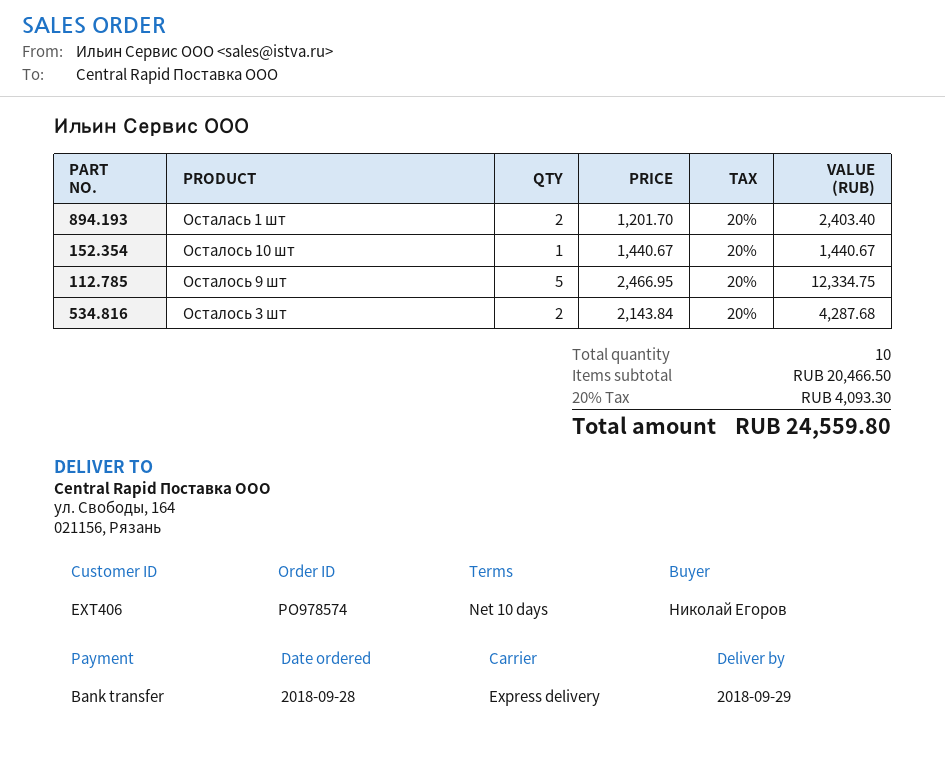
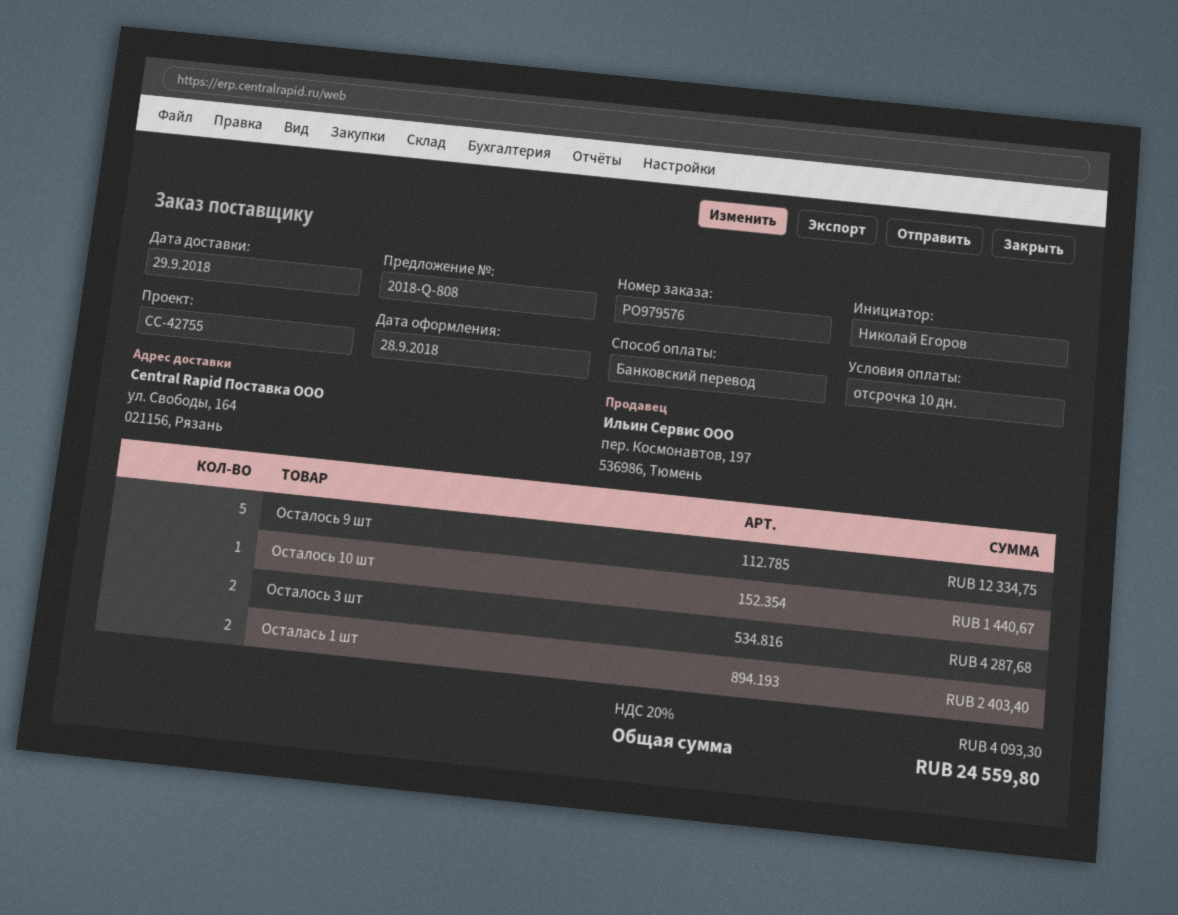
order number: PO978574 -> PO979576

